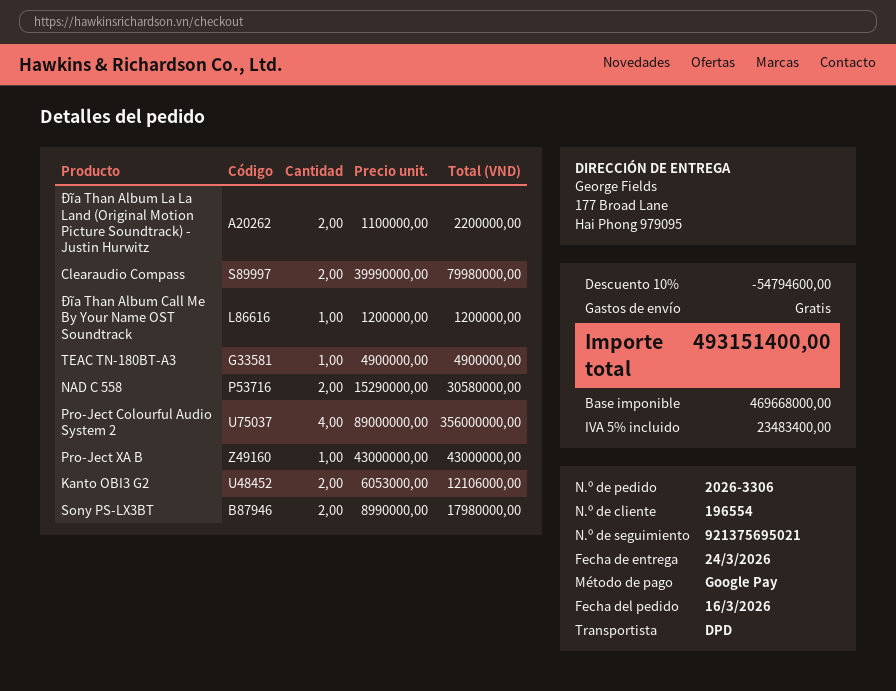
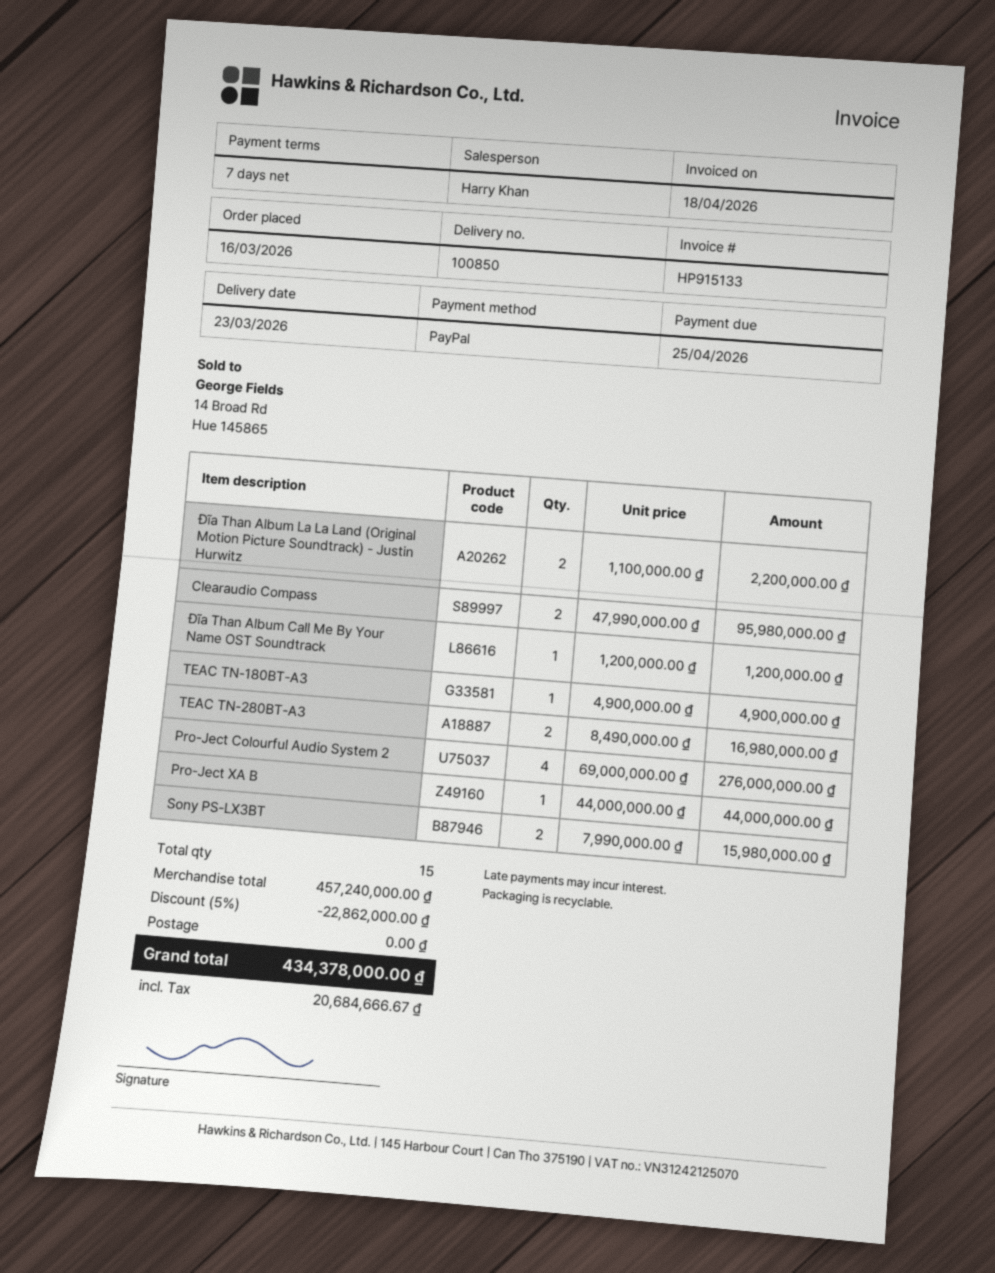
delivery date: 2026-03-24 -> 2026-03-23
payment method: Google Pay -> PayPal
Clearaudio Compass: 2 x 39990000.00 = 79980000.00 -> 2 x 47990000.00 = 95980000.00
NAD C 558: 2 x 15290000.00 = 30580000.00 -> none
Pro-Ject Colourful Audio System 2: 4 x 89000000.00 = 356000000.00 -> 4 x 69000000.00 = 276000000.00
Pro-Ject XA B: 1 x 43000000.00 = 43000000.00 -> 1 x 44000000.00 = 44000000.00
Kanto OBI3 G2: 2 x 6053000.00 = 12106000.00 -> none
Sony PS-LX3BT: 2 x 8990000.00 = 17980000.00 -> 2 x 7990000.00 = 15980000.00
TEAC TN-280BT-A3: none -> 2 x 8490000.00 = 16980000.00
discount: 10% = 54794600.00 -> 5% = 22862000.00
tax: 23483400.00 -> 20684666.67
total: 493151400.00 -> 434378000.00

